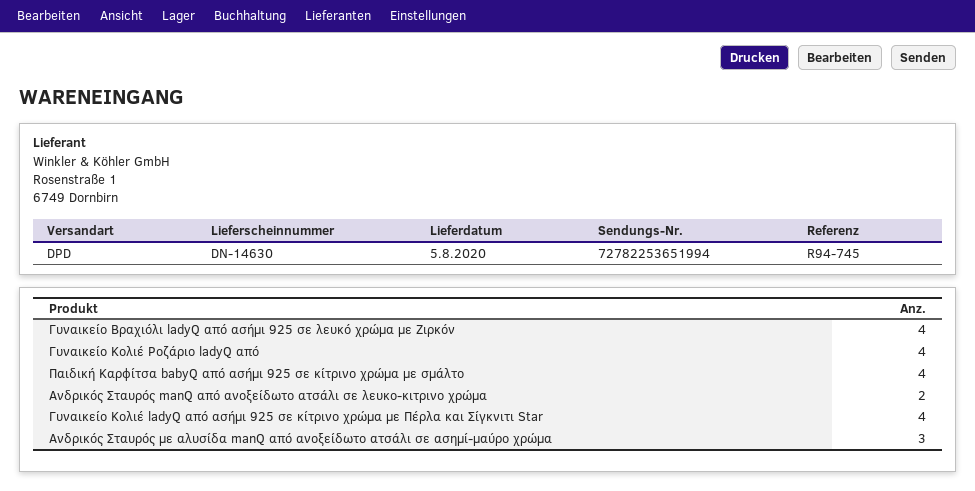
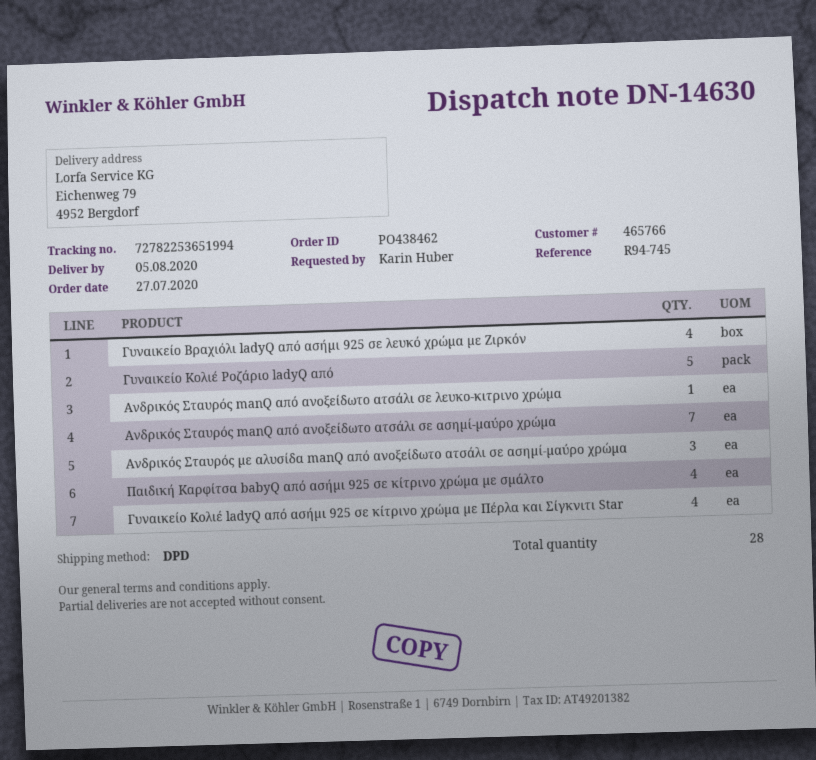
Γυναικείο Κολιέ Ροζάριο ladyQ από: 4 -> 5
Ανδρικός Σταυρός manQ από ανοξείδωτο ατσάλι σε λευκο-κιτρινο χρώμα: 2 -> 1
Ανδρικός Σταυρός manQ από ανοξείδωτο ατσάλι σε ασημί-μαύρο χρώμα: none -> 7

